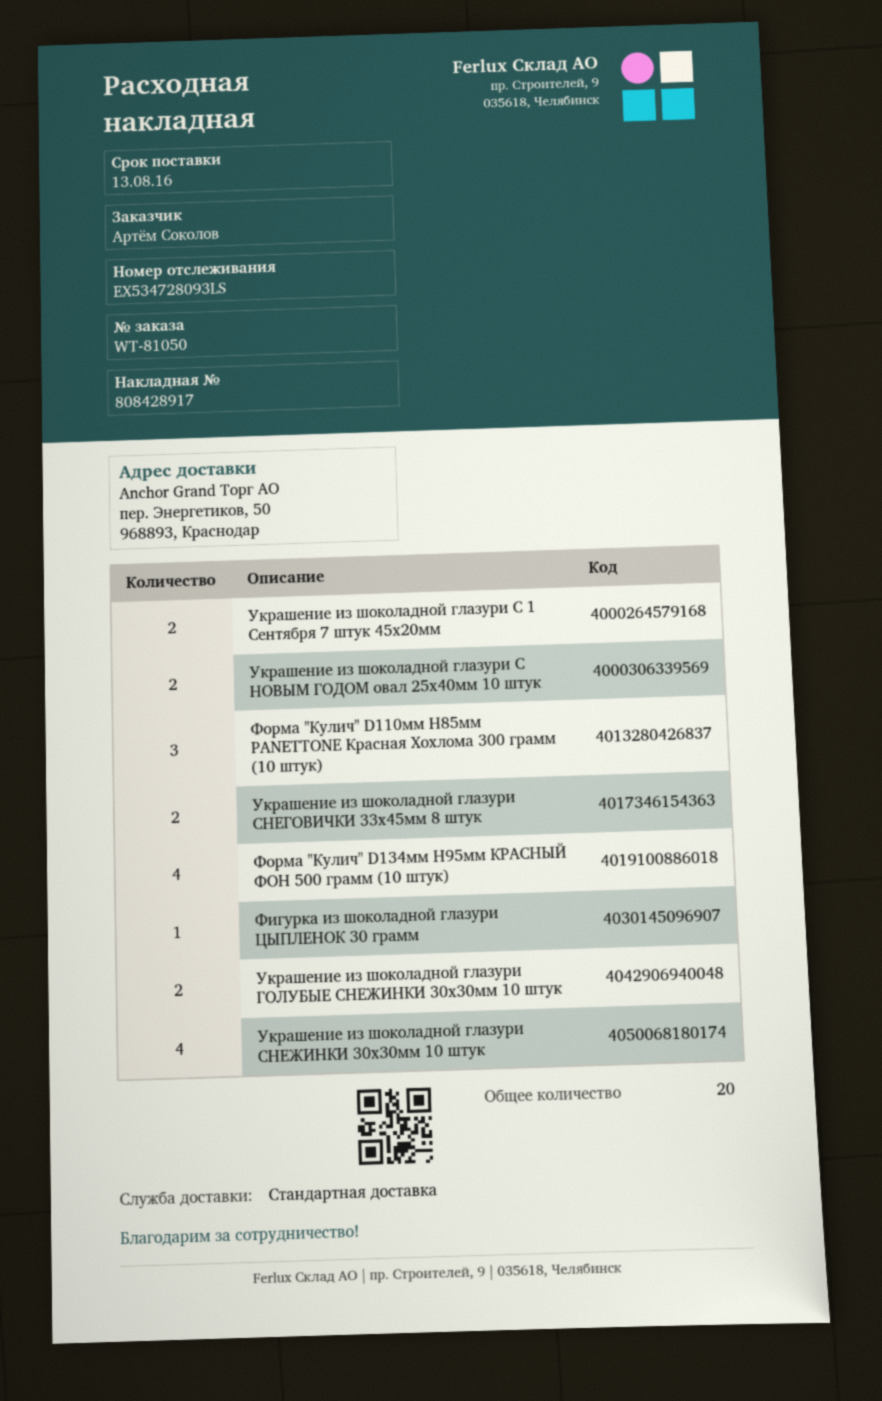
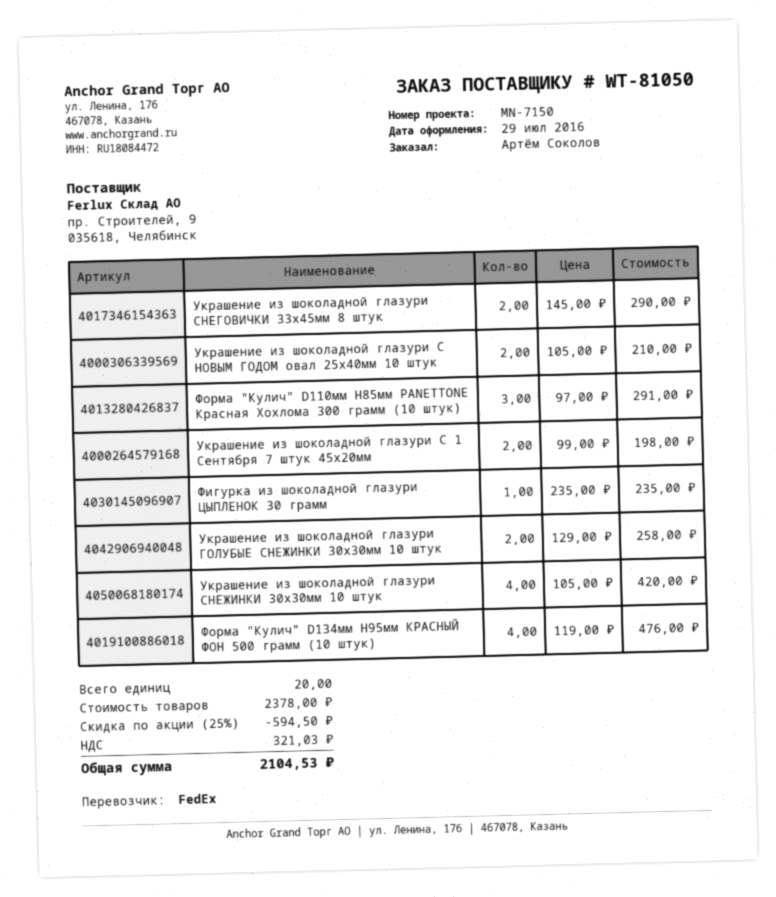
shipping method: standard -> FedEx

